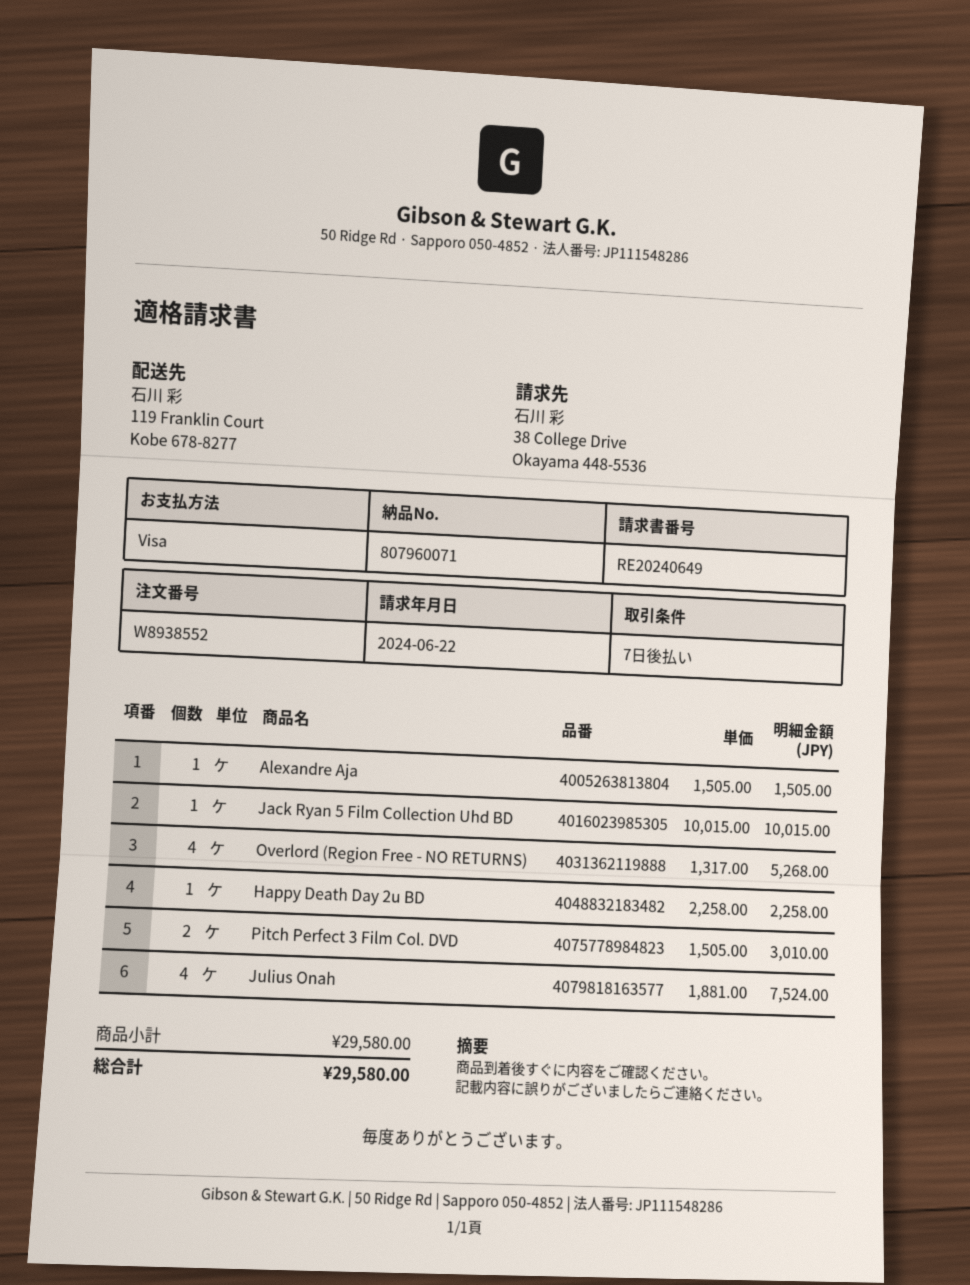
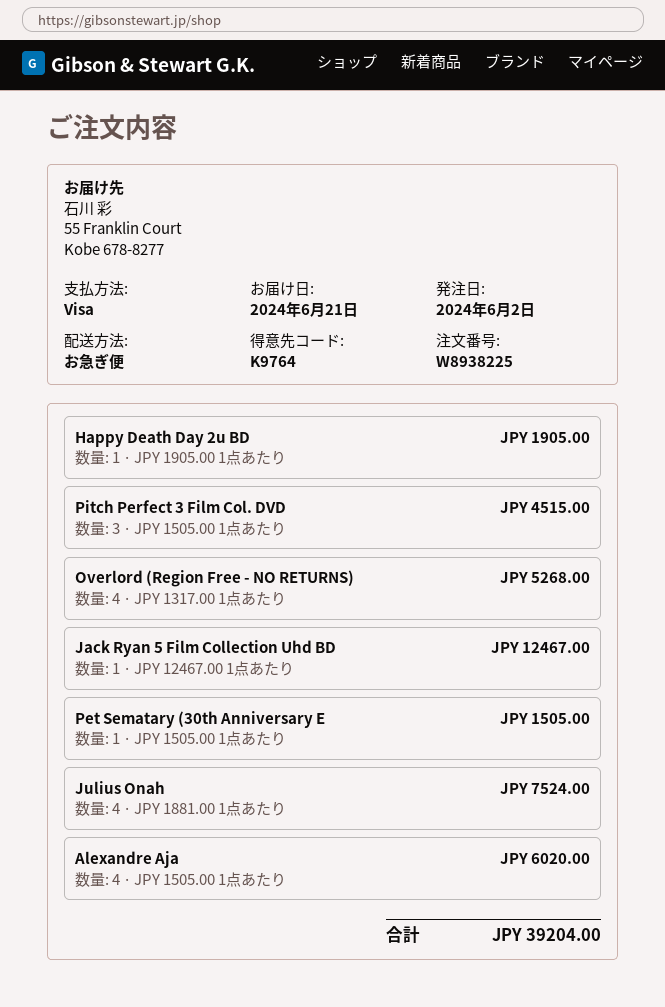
order number: W8938552 -> W8938225
ship to: 119 Franklin Court, Kobe 678-8277 -> 55 Franklin Court, Kobe 678-8277
Alexandre Aja: 1 x 1505.00 = 1505.00 -> 4 x 1505.00 = 6020.00
Jack Ryan 5 Film Collection Uhd BD: 1 x 10015.00 = 10015.00 -> 1 x 12467.00 = 12467.00
Happy Death Day 2u BD: 1 x 2258.00 = 2258.00 -> 1 x 1905.00 = 1905.00
Pitch Perfect 3 Film Col. DVD: 2 x 1505.00 = 3010.00 -> 3 x 1505.00 = 4515.00
Pet Sematary (30th Anniversary E: none -> 1 x 1505.00 = 1505.00
total: 29580.00 -> 39204.00

